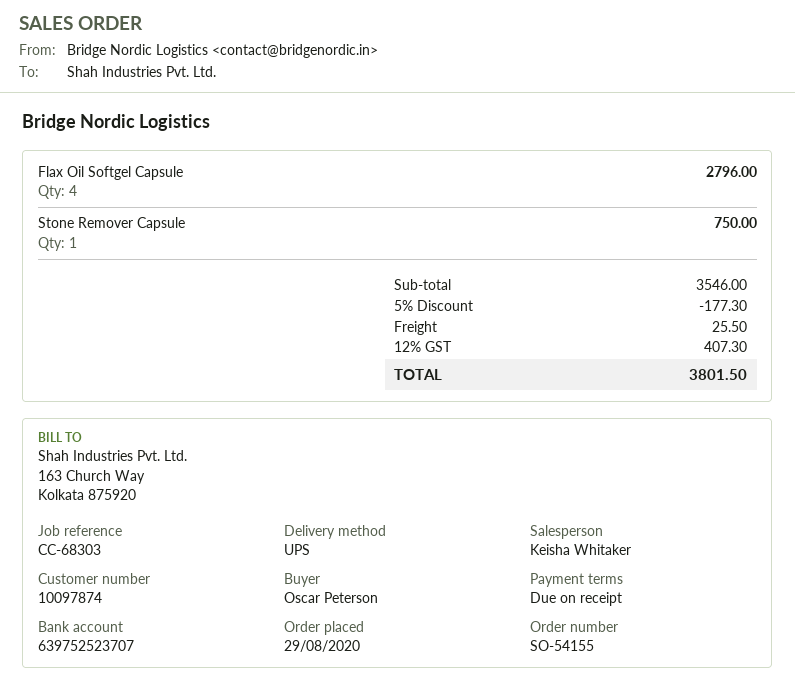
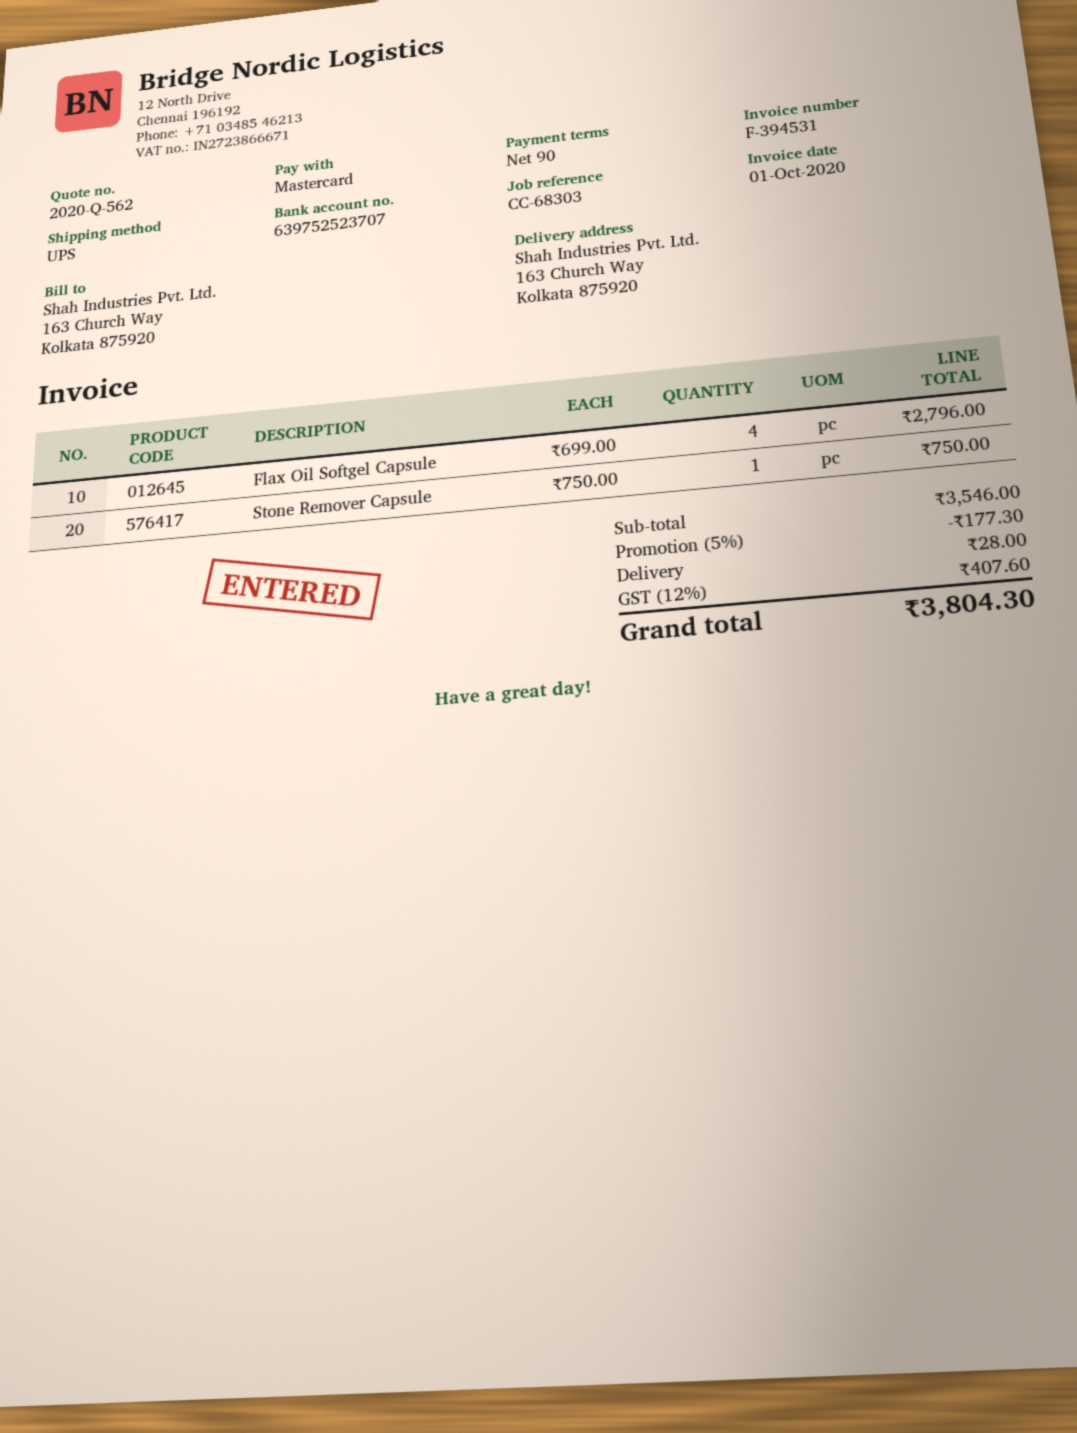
payment terms: on receipt -> 90 days
shipping: 25.50 -> 28.00
tax: 12% = 407.30 -> 12% = 407.60
total: 3801.50 -> 3804.30

